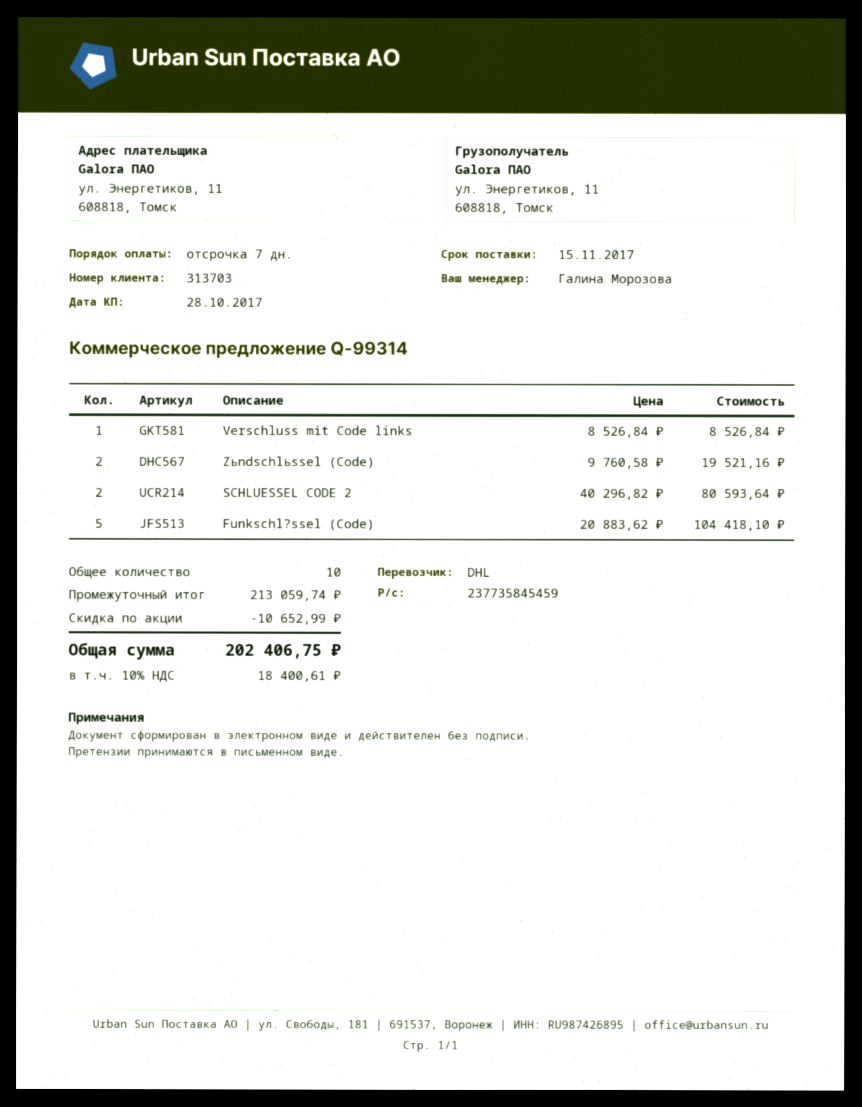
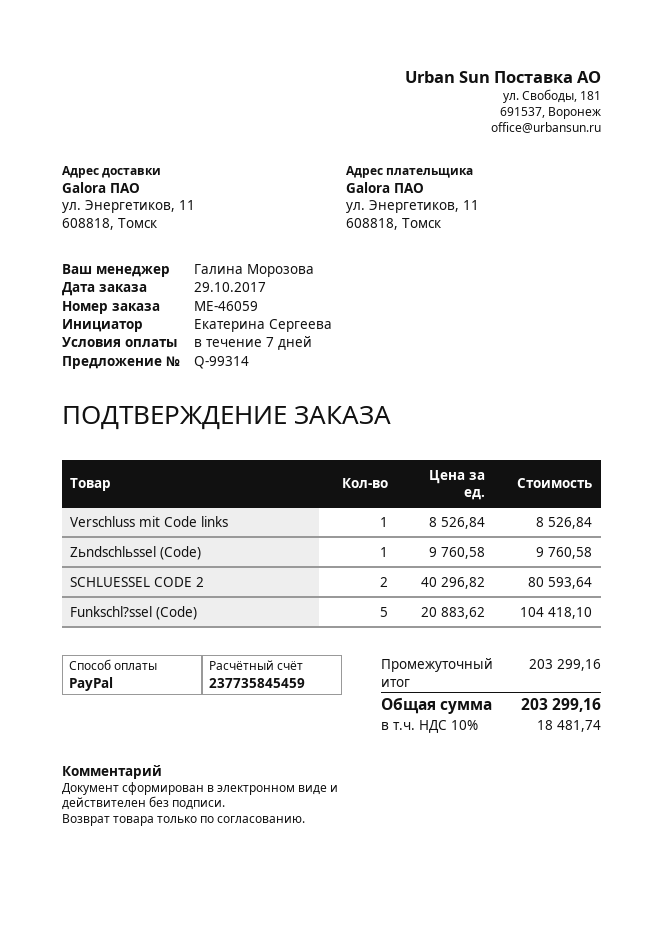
Zьndschlьssel (Code): 2 x 9760.58 = 19521.16 -> 1 x 9760.58 = 9760.58
subtotal: 213059.74 -> 203299.16
discount: 10652.99 -> none
tax: 10% = 18400.61 -> 10% = 18481.74
total: 202406.75 -> 203299.16

